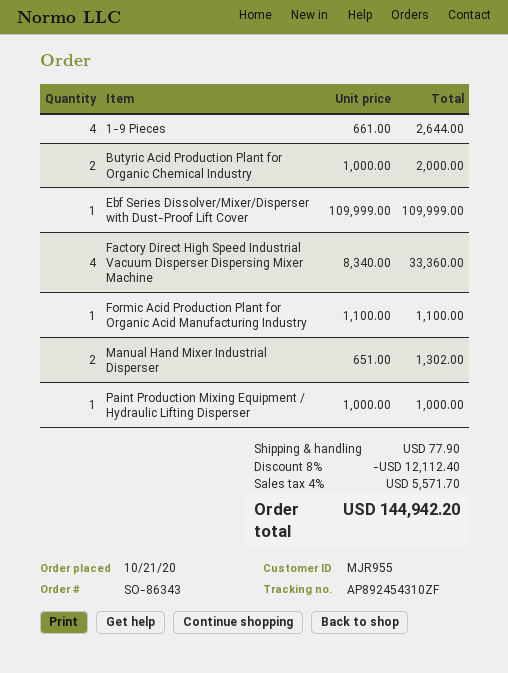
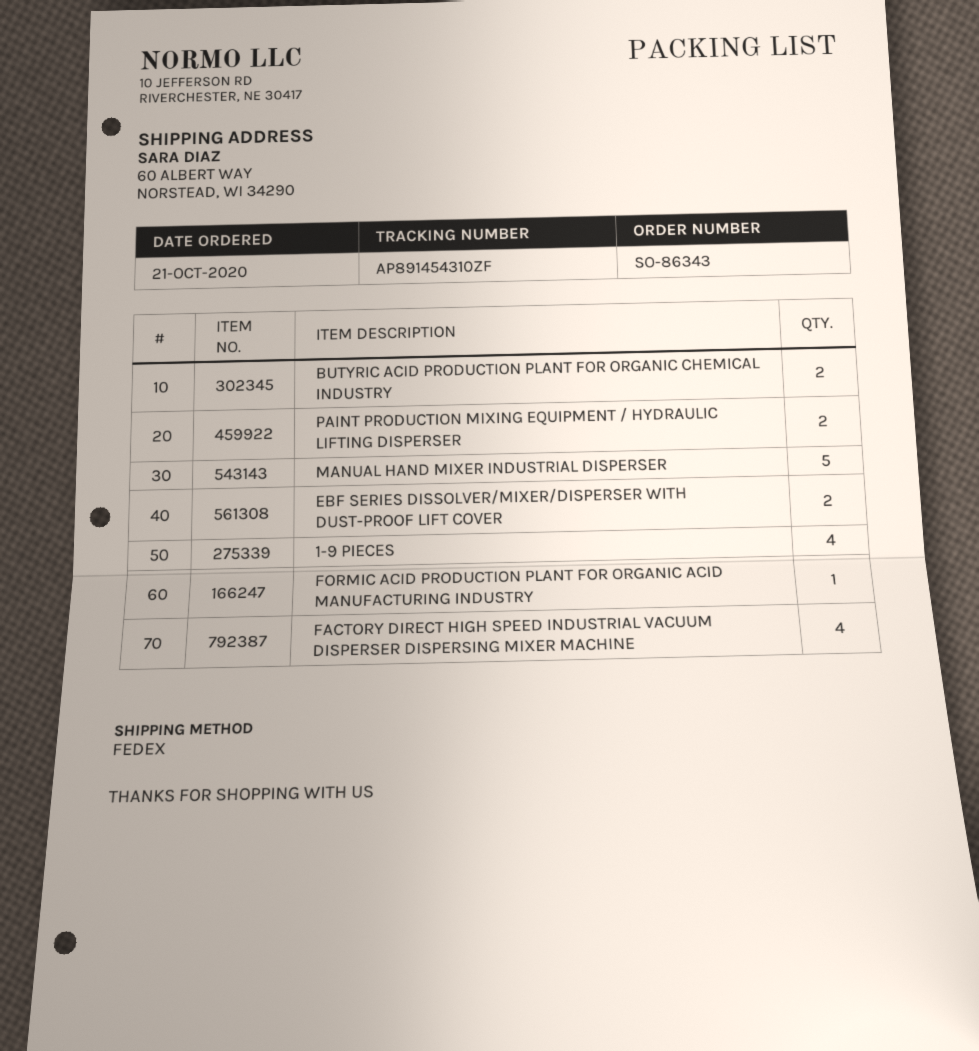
tracking number: AP892454310ZF -> AP891454310ZF
Ebf Series Dissolver/Mixer/Disperser with Dust-Proof Lift Cover: 1 -> 2
Manual Hand Mixer Industrial Disperser: 2 -> 5
Paint Production Mixing Equipment / Hydraulic Lifting Disperser: 1 -> 2

